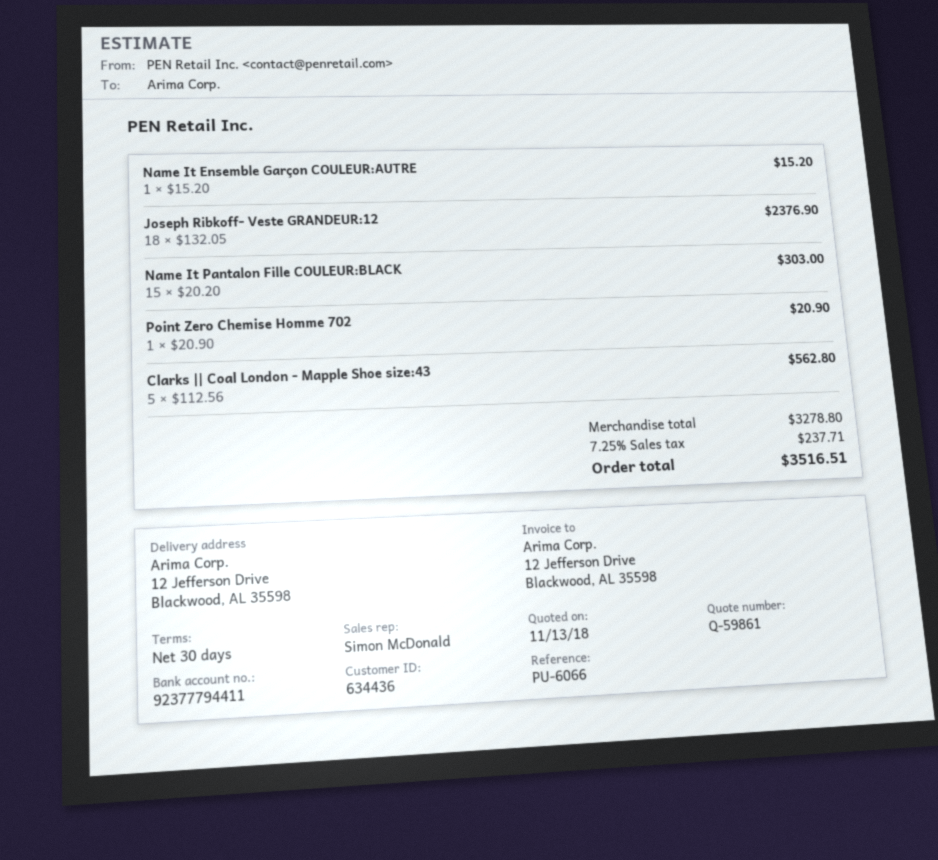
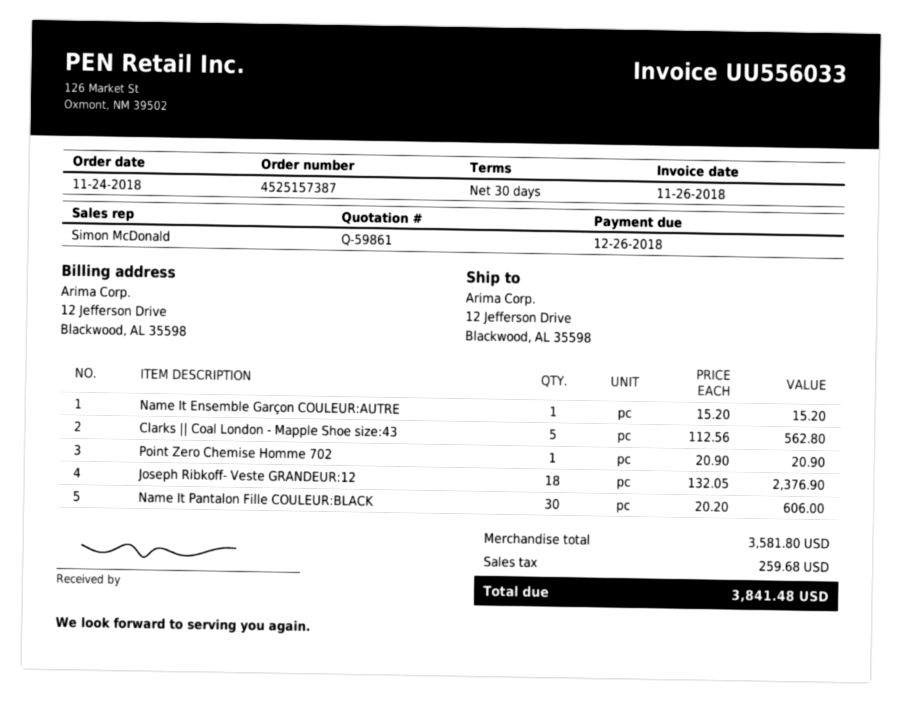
Name It Pantalon Fille COULEUR:BLACK: 15 x 20.20 = 303.00 -> 30 x 20.20 = 606.00
subtotal: 3278.80 -> 3581.80
tax: 237.71 -> 259.68
total: 3516.51 -> 3841.48

